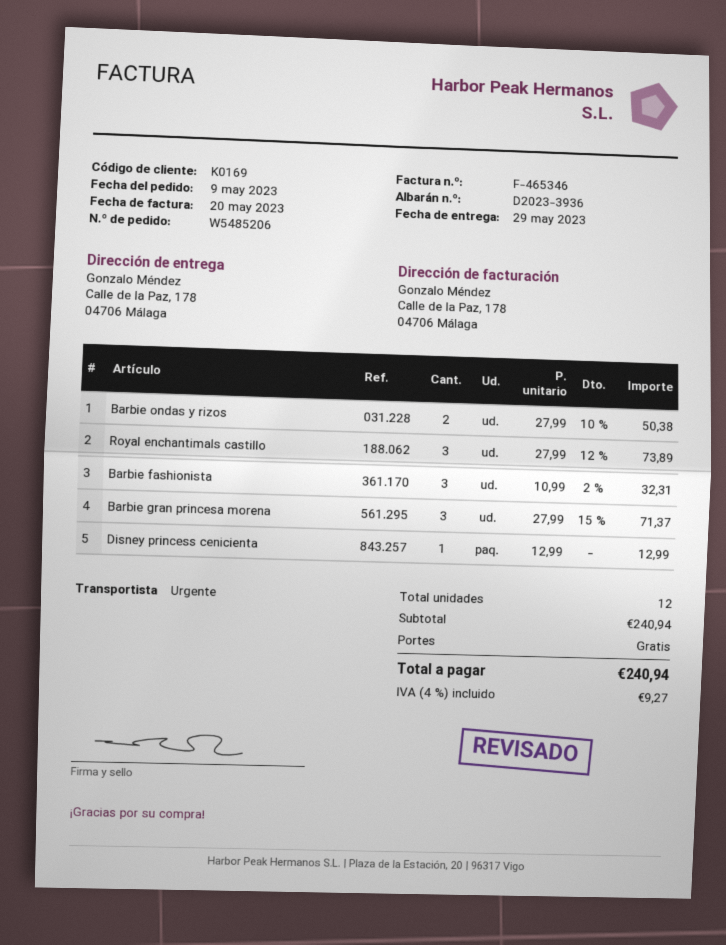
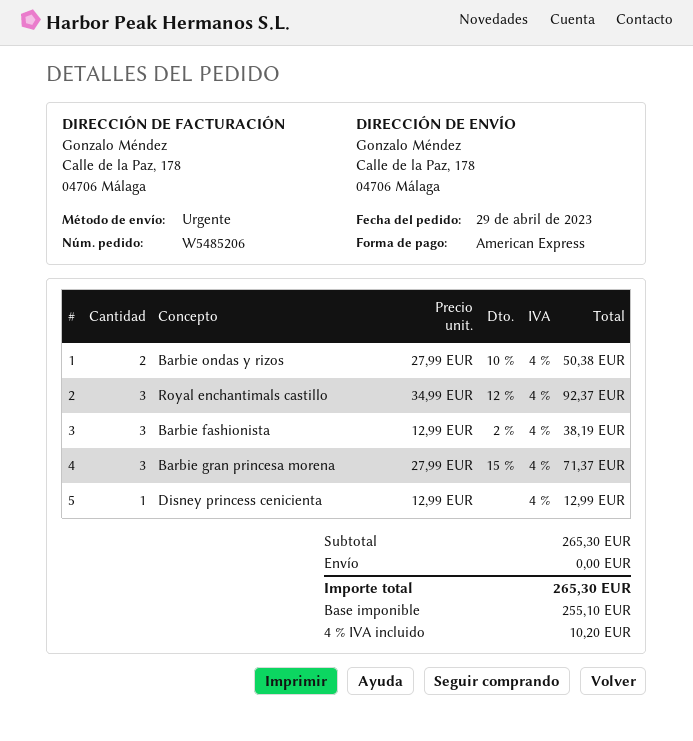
order date: 2023-05-09 -> 2023-04-29
Royal enchantimals castillo: 3 x 27.99 - 12% = 73.89 -> 3 x 34.99 - 12% = 92.37
Barbie fashionista: 3 x 10.99 - 2% = 32.31 -> 3 x 12.99 - 2% = 38.19
subtotal: 240.94 -> 265.30
tax: 4% = 9.27 -> 4% = 10.20
total: 240.94 -> 265.30

